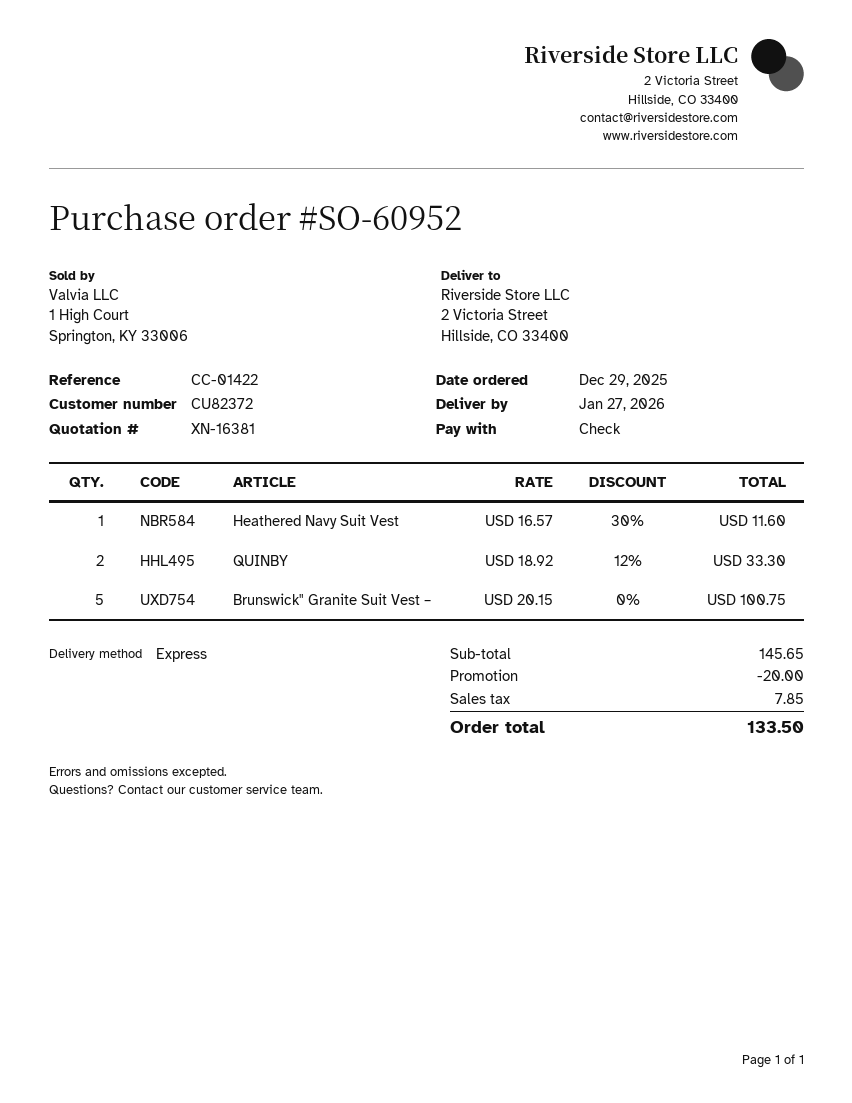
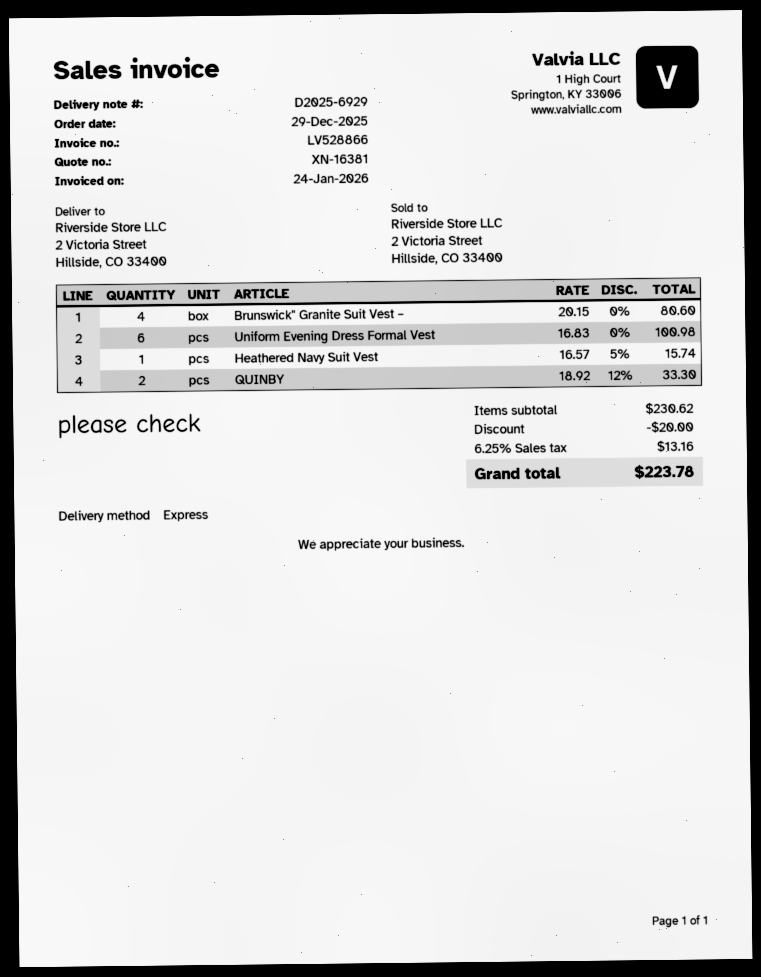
Heathered Navy Suit Vest: 1 x 16.57 - 30% = 11.60 -> 1 x 16.57 - 5% = 15.74
Brunswick" Granite Suit Vest –: 5 x 20.15 = 100.75 -> 4 x 20.15 = 80.60
Uniform Evening Dress Formal Vest: none -> 6 x 16.83 = 100.98
subtotal: 145.65 -> 230.62
tax: 7.85 -> 13.16
total: 133.50 -> 223.78

